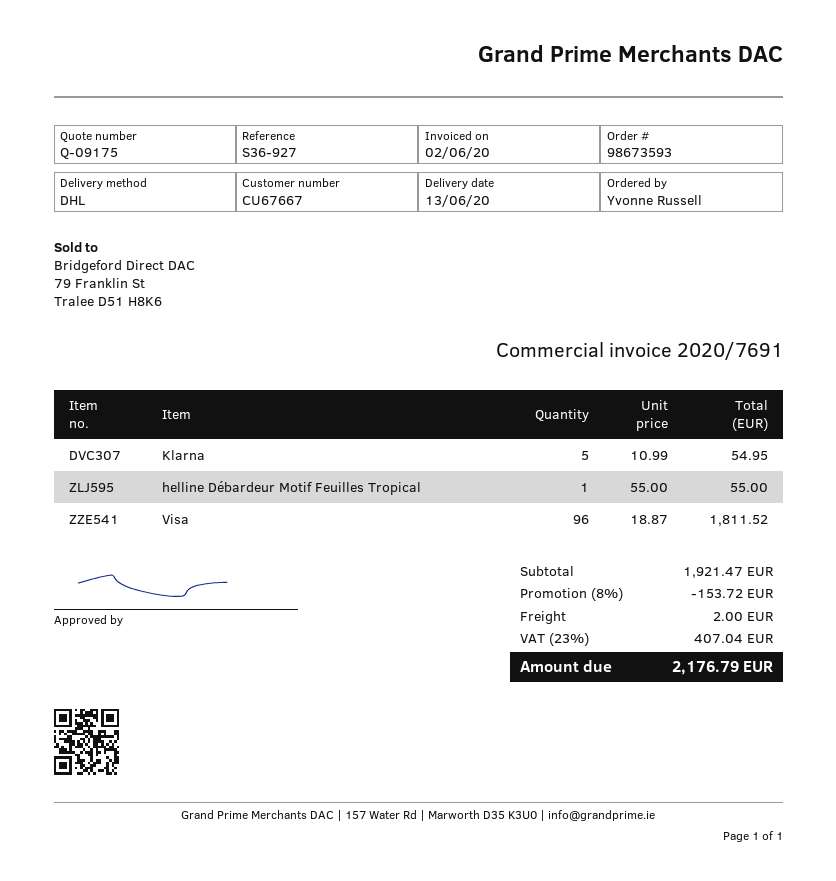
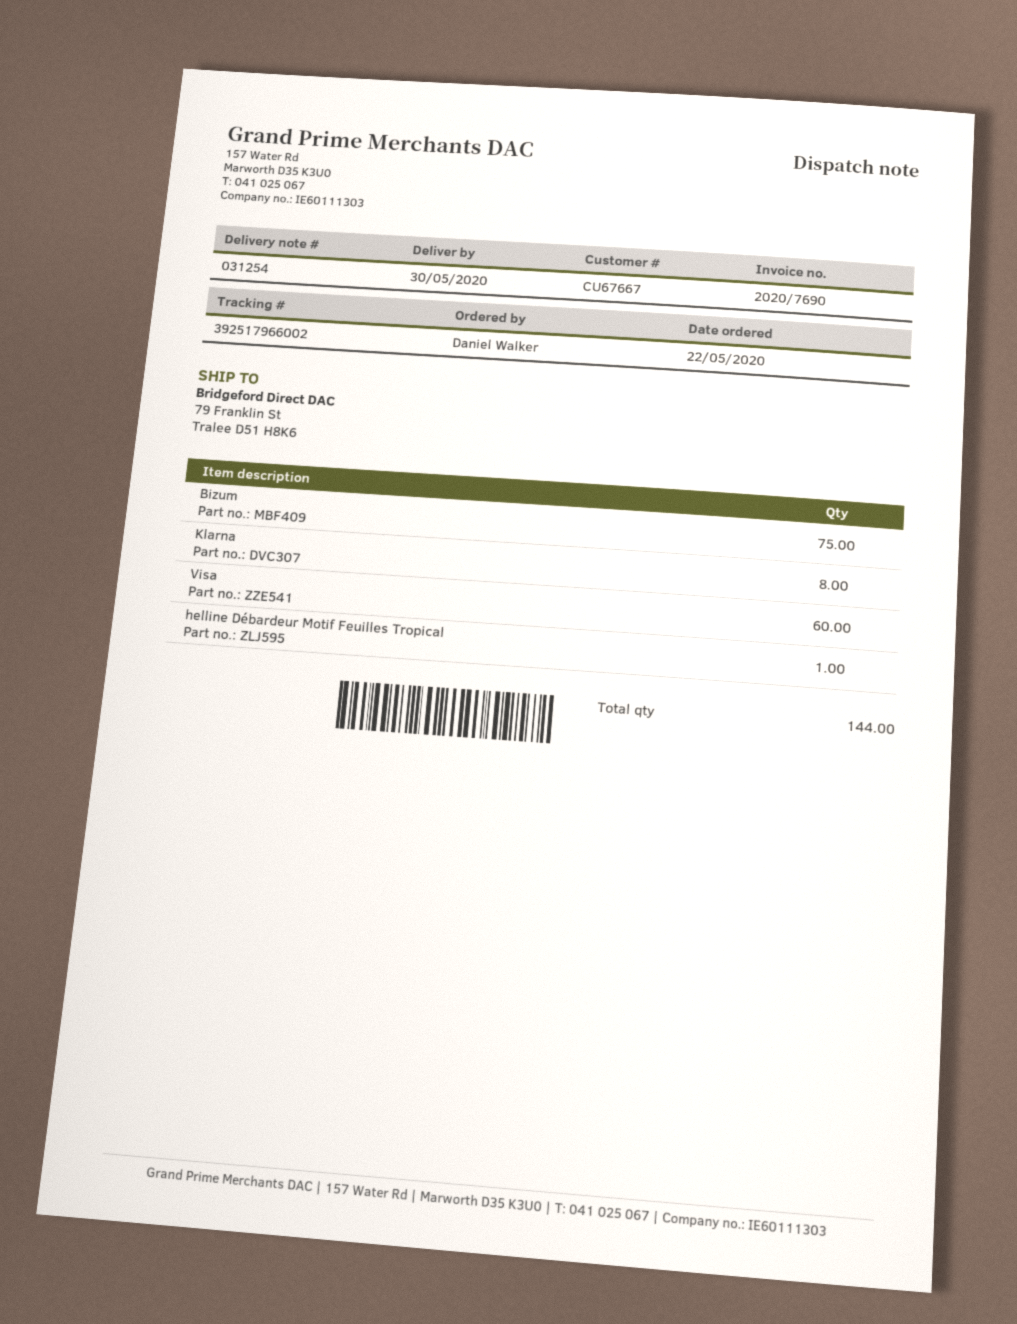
delivery date: 2020-06-13 -> 2020-05-30
invoice number: 2020/7691 -> 2020/7690
ordered by: Yvonne Russell -> Daniel Walker
Klarna: 5 -> 8
Visa: 96 -> 60
Bizum: none -> 75

